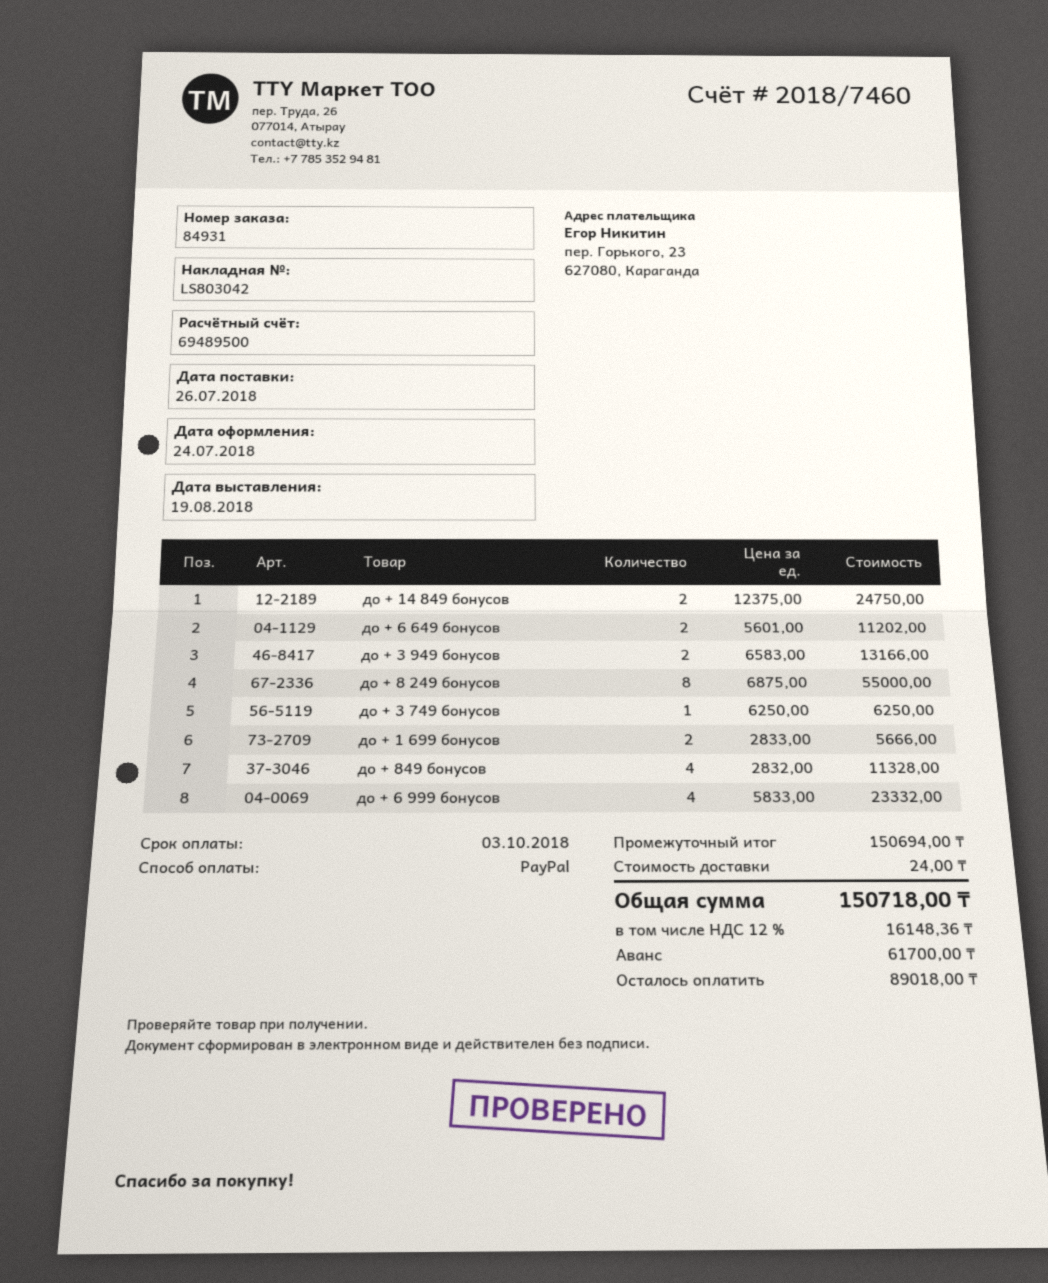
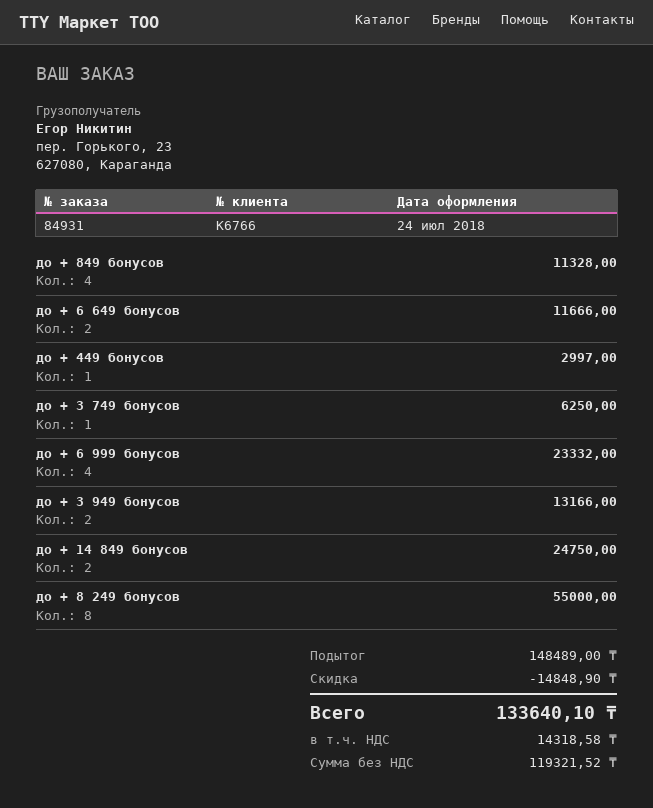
до + 6 649 бонусов: 2 for 11202.00 -> 2 for 11666.00
до + 1 699 бонусов: 2 for 5666.00 -> none
до + 449 бонусов: none -> 1 for 2997.00
subtotal: 150694.00 -> 148489.00
discount: none -> 14848.90
shipping: 24.00 -> none
tax: 16148.36 -> 14318.58
total: 150718.00 -> 133640.10

